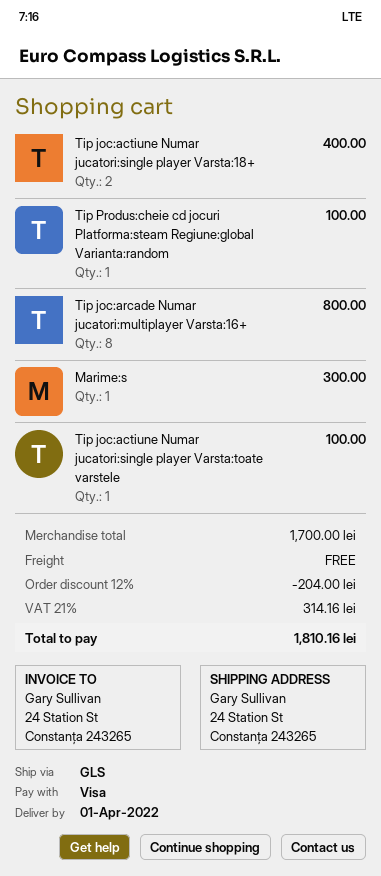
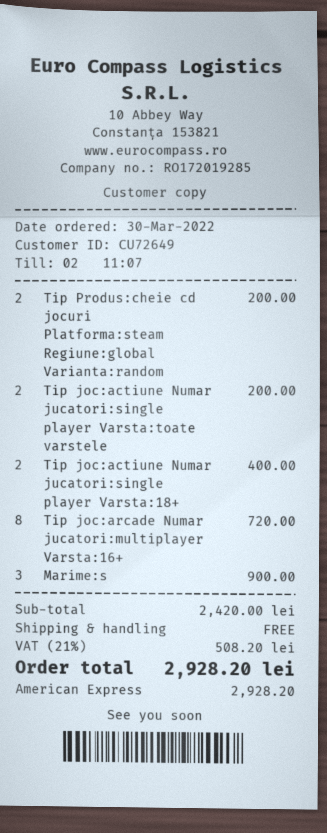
payment method: Visa -> American Express
Tip Produs:cheie cd jocuri Platforma:steam Regiune:global Varianta:random: 1 for 100.00 -> 2 for 200.00
Tip joc:arcade Numar jucatori:multiplayer Varsta:16+: 8 for 800.00 -> 8 for 720.00
Marime:s: 1 for 300.00 -> 3 for 900.00
Tip joc:actiune Numar jucatori:single player Varsta:toate varstele: 1 for 100.00 -> 2 for 200.00
subtotal: 1700.00 -> 2420.00
discount: 12% = 204.00 -> none
tax: 21% = 314.16 -> 21% = 508.20
total: 1810.16 -> 2928.20

